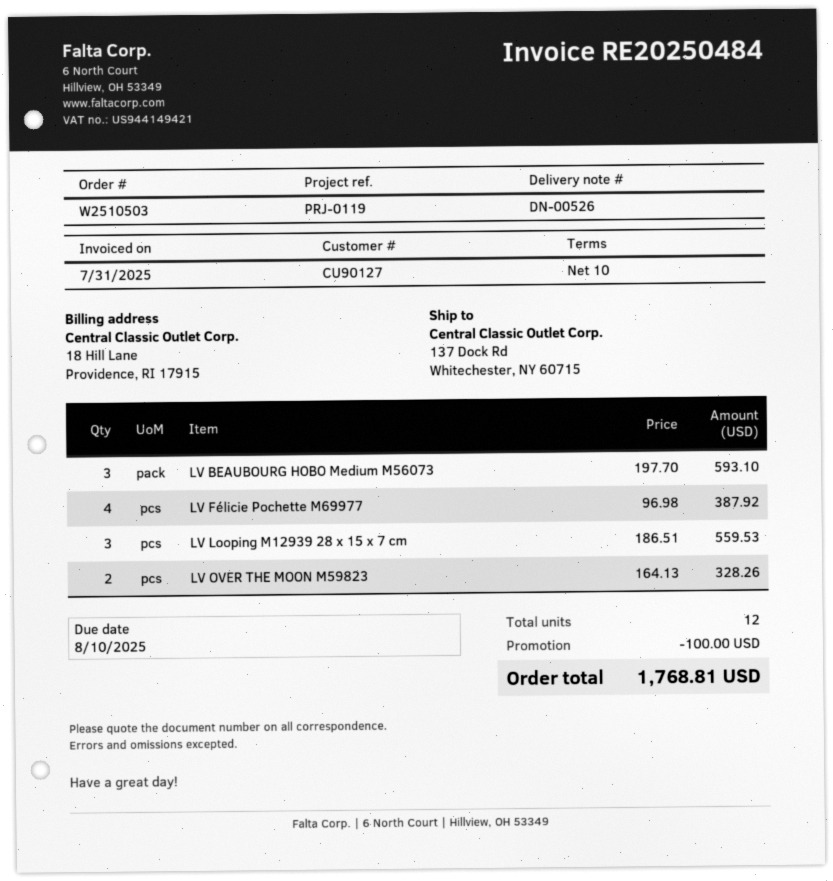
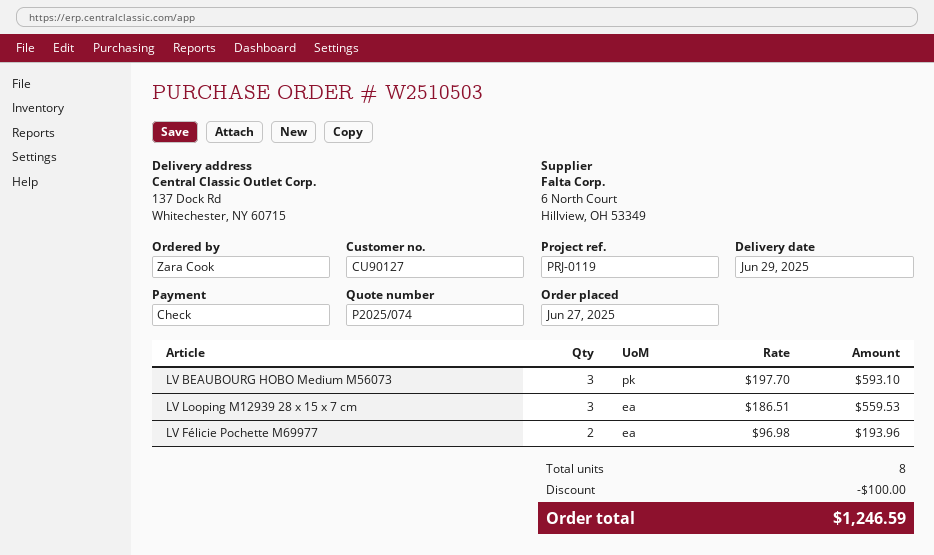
LV Félicie Pochette M69977: 4 x 96.98 = 387.92 -> 2 x 96.98 = 193.96
LV OVER THE MOON M59823: 2 x 164.13 = 328.26 -> none
total quantity: 12 -> 8
total: 1768.81 -> 1246.59

